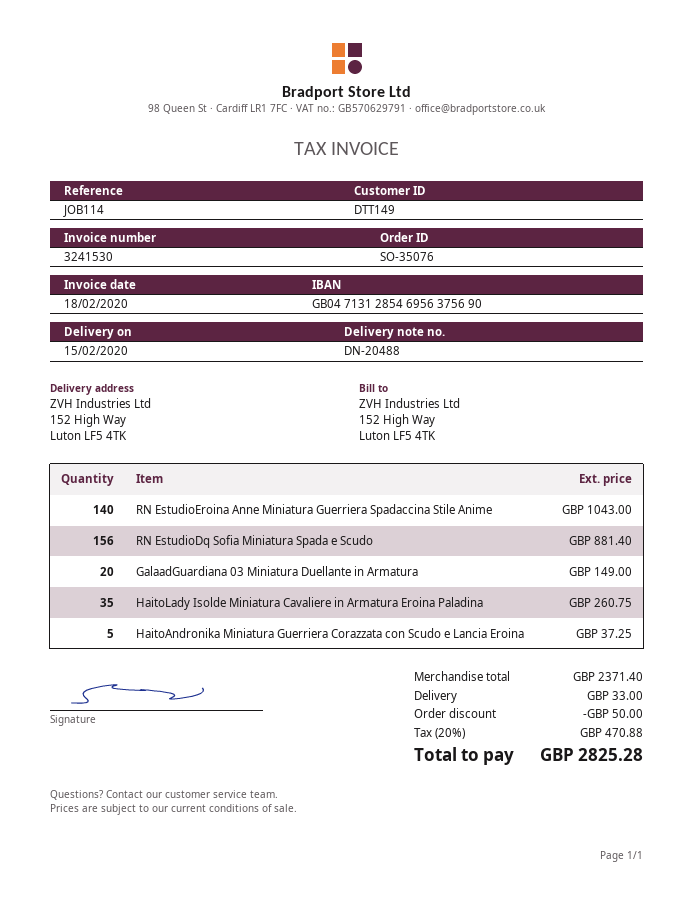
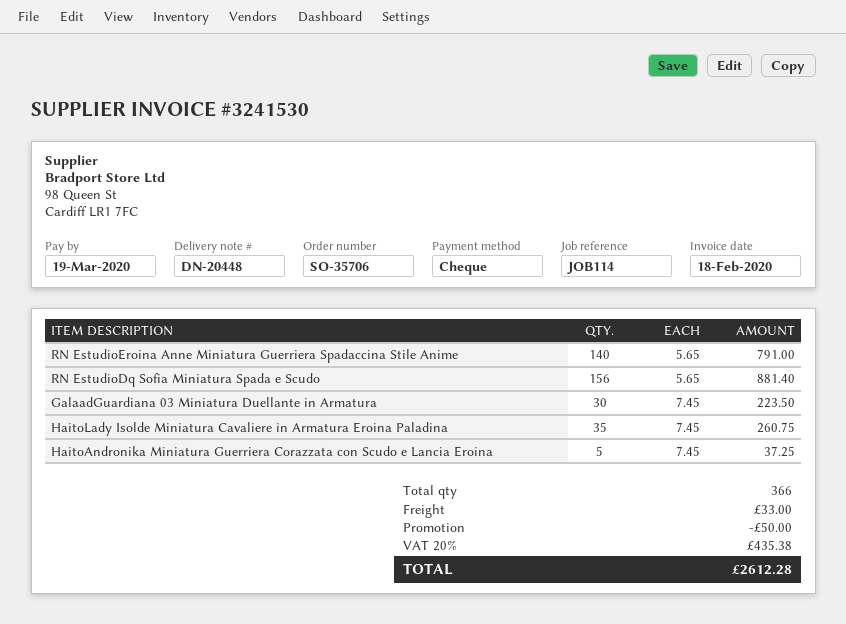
order number: SO-35076 -> SO-35706
delivery note number: DN-20488 -> DN-20448
RN EstudioEroina Anne Miniatura Guerriera Spadaccina Stile Anime: 140 for 1043.00 -> 140 for 791.00
GalaadGuardiana 03 Miniatura Duellante in Armatura: 20 for 149.00 -> 30 for 223.50
tax: 20% = 470.88 -> 20% = 435.38
total: 2825.28 -> 2612.28

